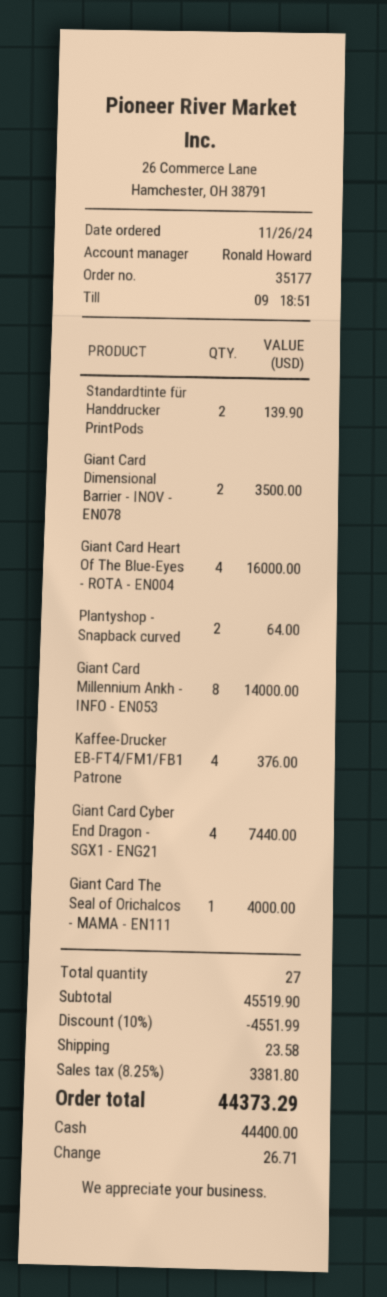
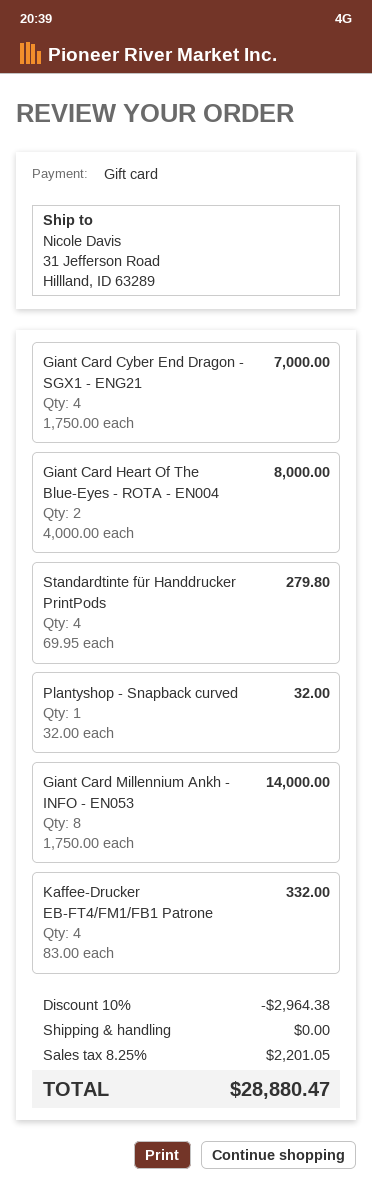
payment method: cash -> gift card
Standardtinte für Handdrucker PrintPods: 2 for 139.90 -> 4 for 279.80
Giant Card Dimensional Barrier - INOV - EN078: 2 for 3500.00 -> none
Giant Card Heart Of The Blue-Eyes - ROTA - EN004: 4 for 16000.00 -> 2 for 8000.00
Plantyshop - Snapback curved: 2 for 64.00 -> 1 for 32.00
Kaffee-Drucker EB-FT4/FM1/FB1 Patrone: 4 for 376.00 -> 4 for 332.00
Giant Card Cyber End Dragon - SGX1 - ENG21: 4 for 7440.00 -> 4 for 7000.00
Giant Card The Seal of Orichalcos - MAMA - EN111: 1 for 4000.00 -> none
discount: 10% = 4551.99 -> 10% = 2964.38
shipping: 23.58 -> 0.00
tax: 8.25% = 3381.80 -> 8.25% = 2201.05
total: 44373.29 -> 28880.47

